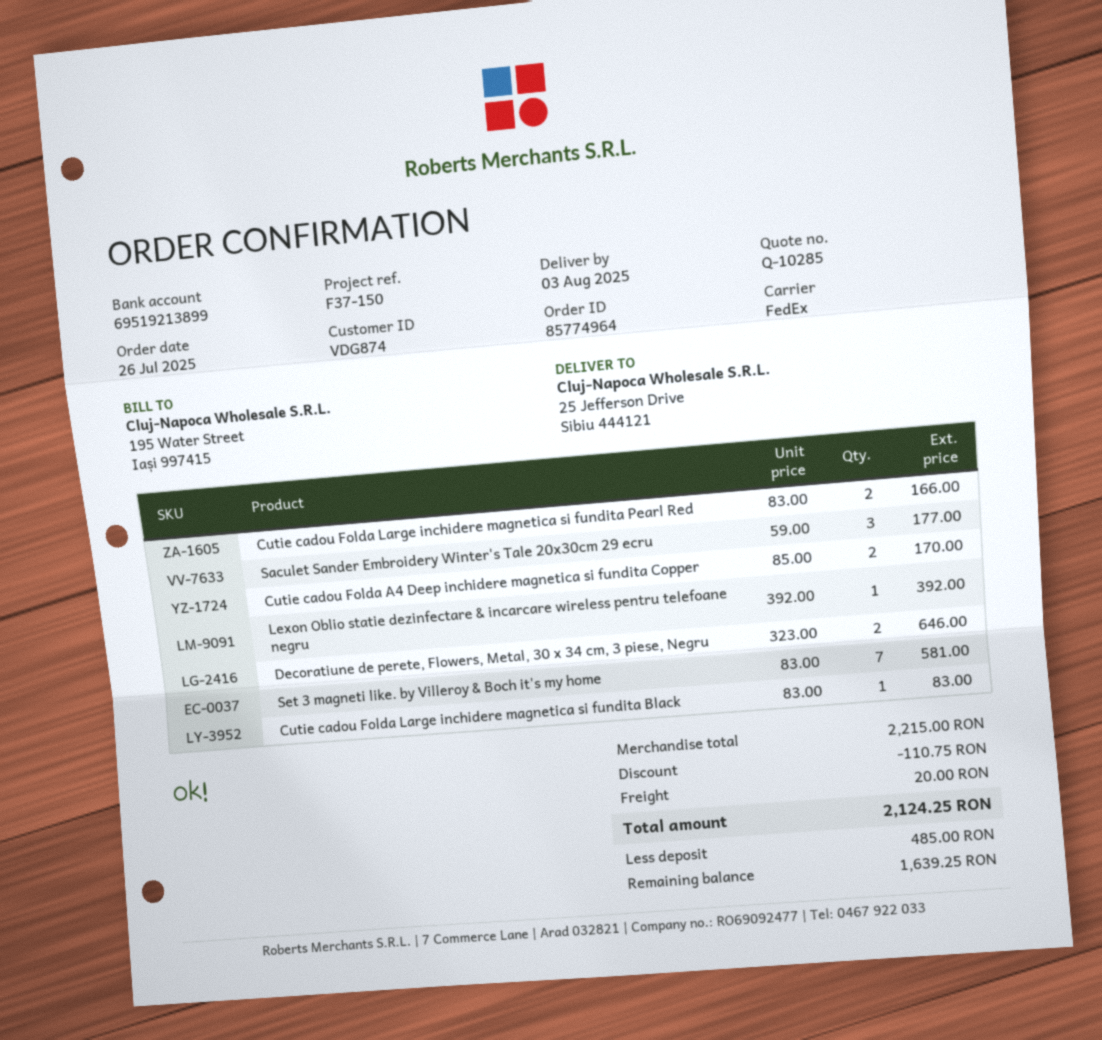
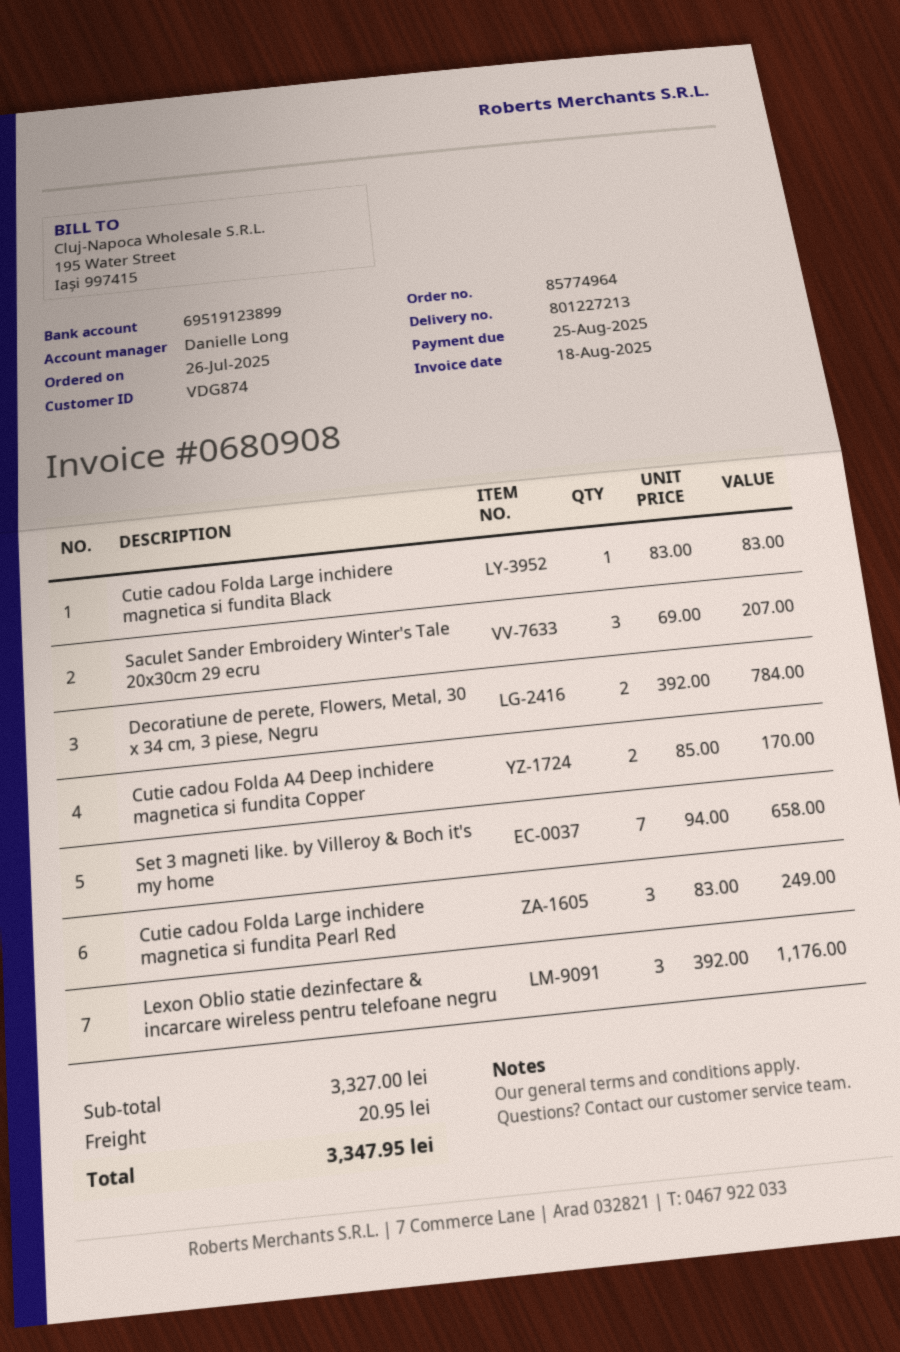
bank account: 69519213899 -> 69519123899
Cutie cadou Folda Large inchidere magnetica si fundita Pearl Red: 2 x 83.00 = 166.00 -> 3 x 83.00 = 249.00
Saculet Sander Embroidery Winter's Tale 20x30cm 29 ecru: 3 x 59.00 = 177.00 -> 3 x 69.00 = 207.00
Lexon Oblio statie dezinfectare & incarcare wireless pentru telefoane negru: 1 x 392.00 = 392.00 -> 3 x 392.00 = 1176.00
Decoratiune de perete, Flowers, Metal, 30 x 34 cm, 3 piese, Negru: 2 x 323.00 = 646.00 -> 2 x 392.00 = 784.00
Set 3 magneti like. by Villeroy & Boch it's my home: 7 x 83.00 = 581.00 -> 7 x 94.00 = 658.00
subtotal: 2215.00 -> 3327.00
discount: 110.75 -> none
shipping: 20.00 -> 20.95
total: 2124.25 -> 3347.95

